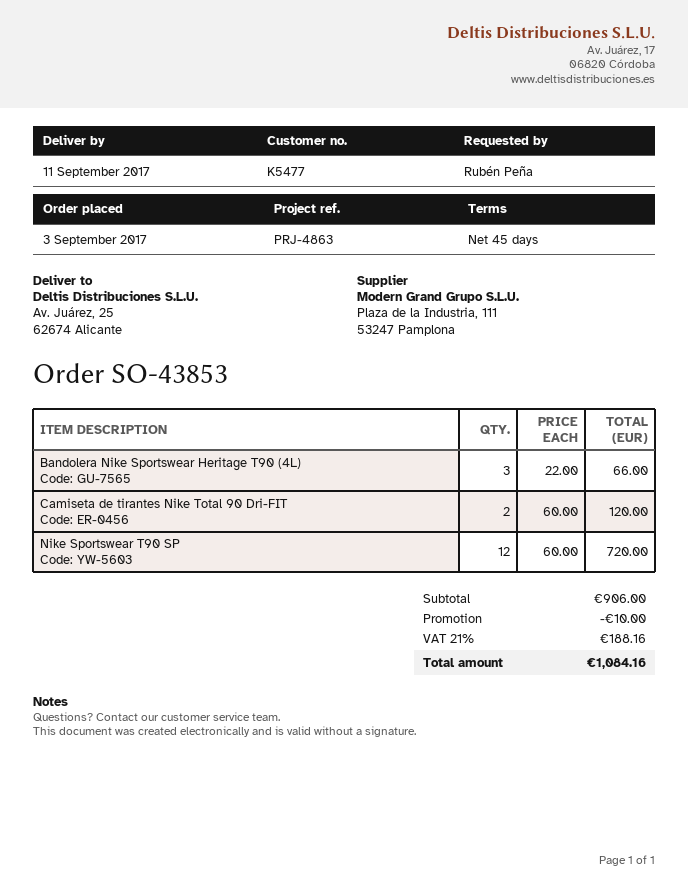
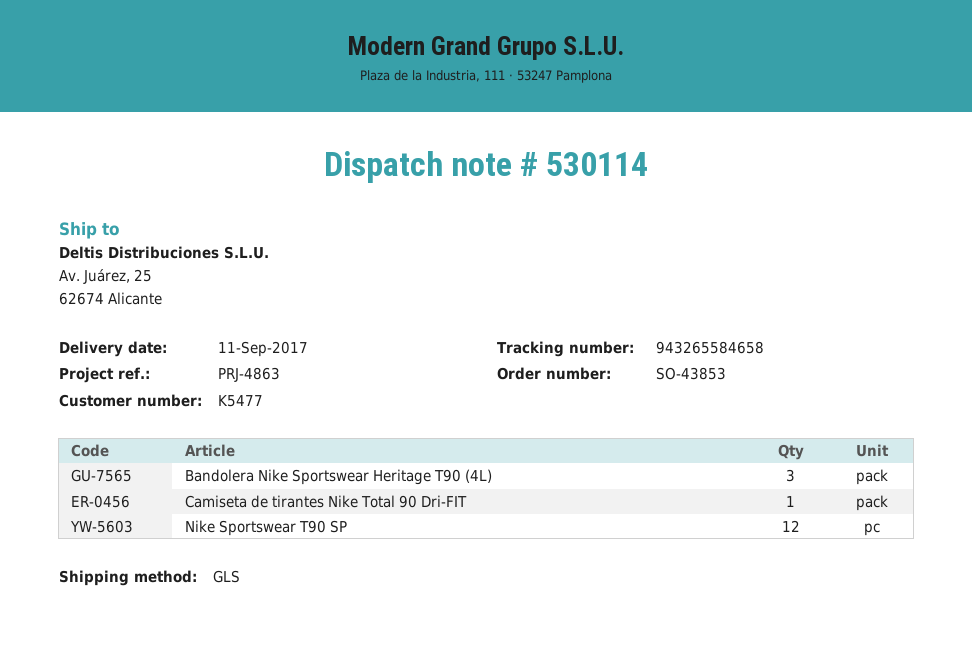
Camiseta de tirantes Nike Total 90 Dri-FIT: 2 -> 1

